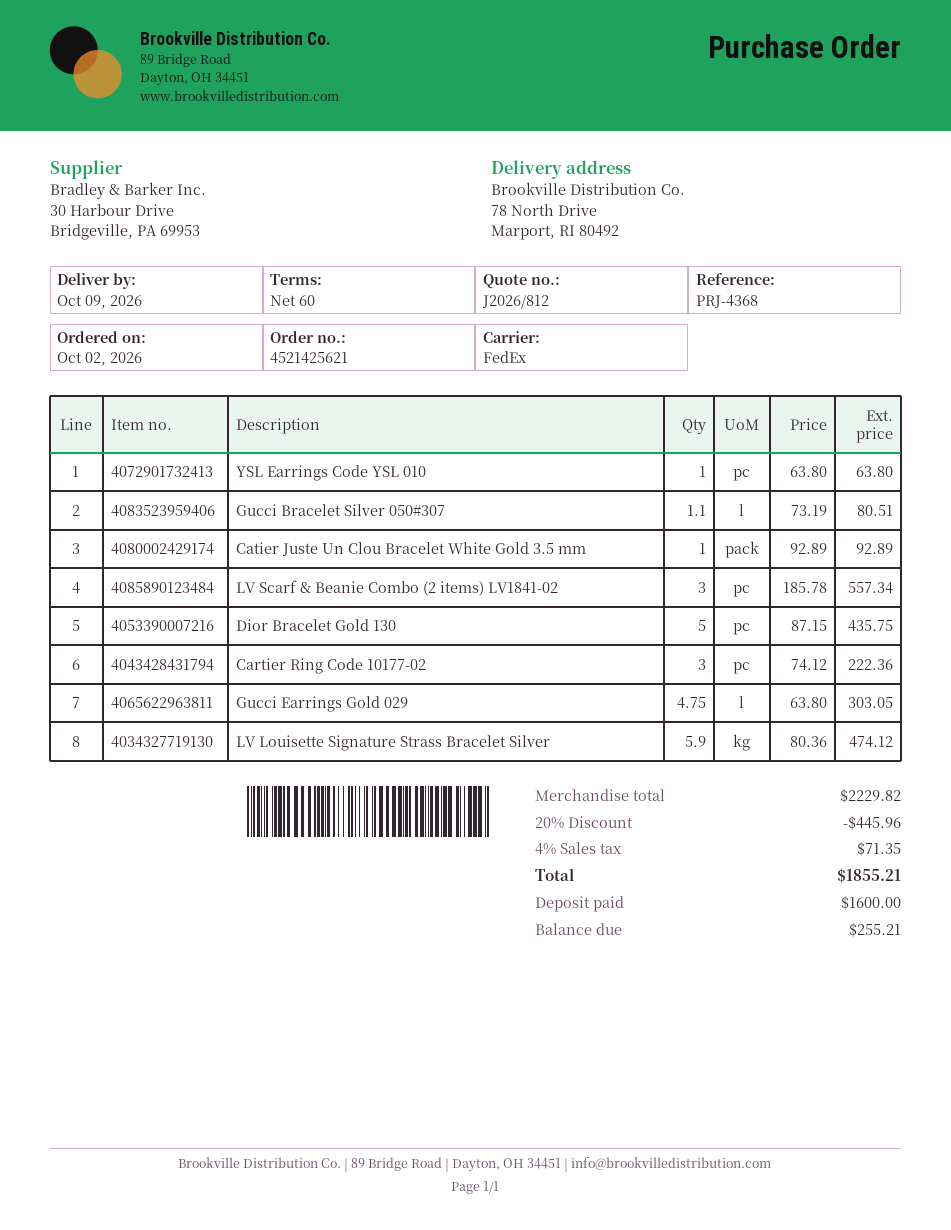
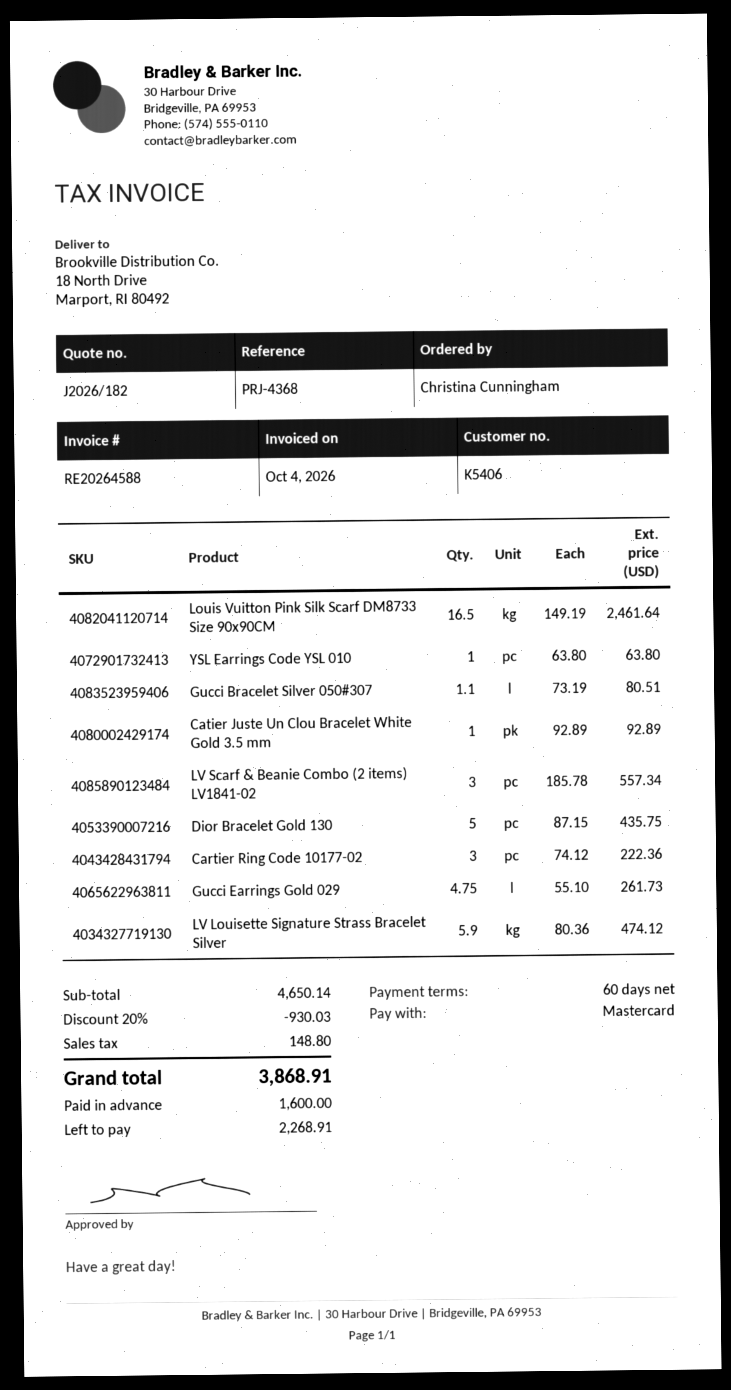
quote number: J2026/812 -> J2026/182
ship to: 78 North Drive, Marport, RI 80492 -> 18 North Drive, Marport, RI 80492
Gucci Earrings Gold 029: 4.75 x 63.80 = 303.05 -> 4.75 x 55.10 = 261.73
Louis Vuitton Pink Silk Scarf DM8733 Size 90x90CM: none -> 16.5 x 149.19 = 2461.64
subtotal: 2229.82 -> 4650.14
discount: 20% = 445.96 -> 20% = 930.03
tax: 71.35 -> 148.80
total: 1855.21 -> 3868.91
balance: 255.21 -> 2268.91

